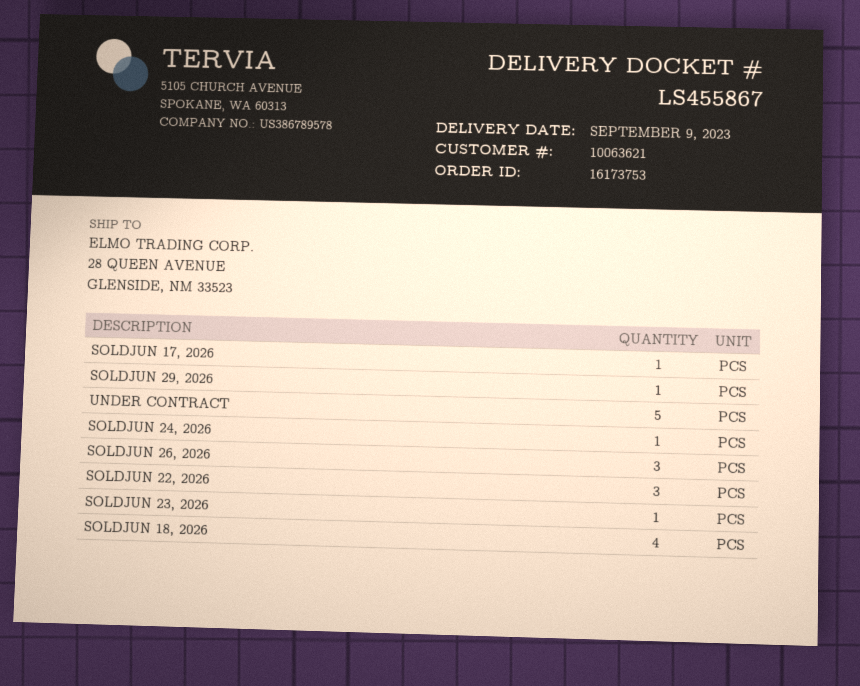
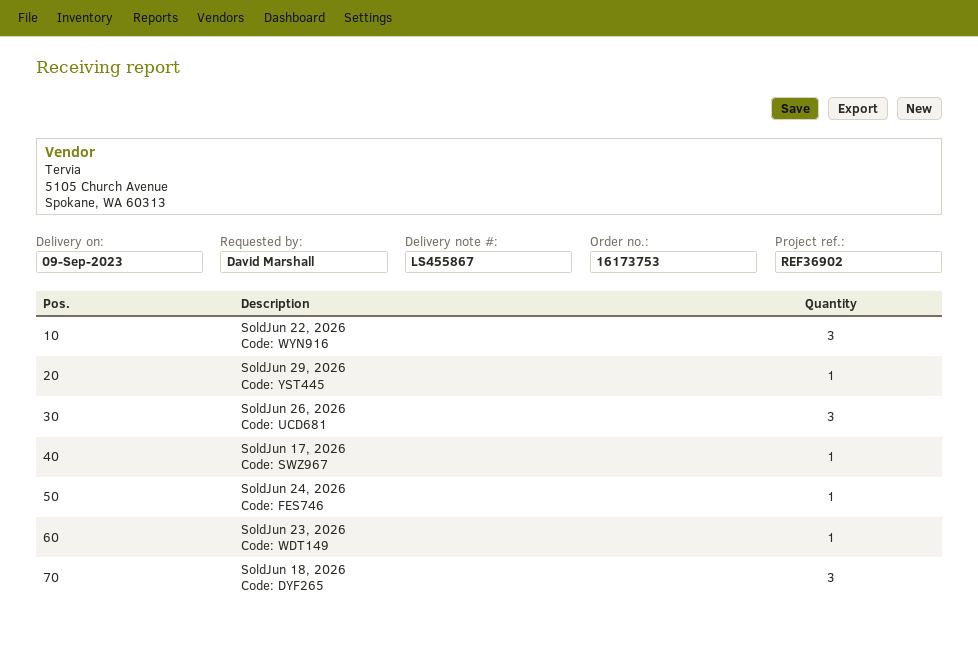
UNDER CONTRACT: 5 -> none
SOLDJUN 18, 2026: 4 -> 3

